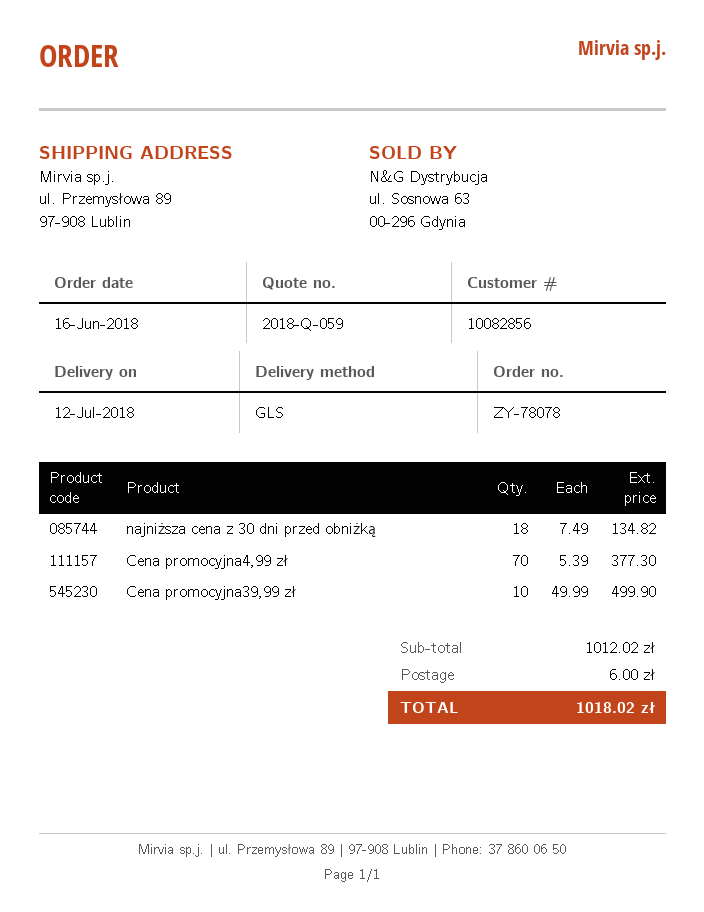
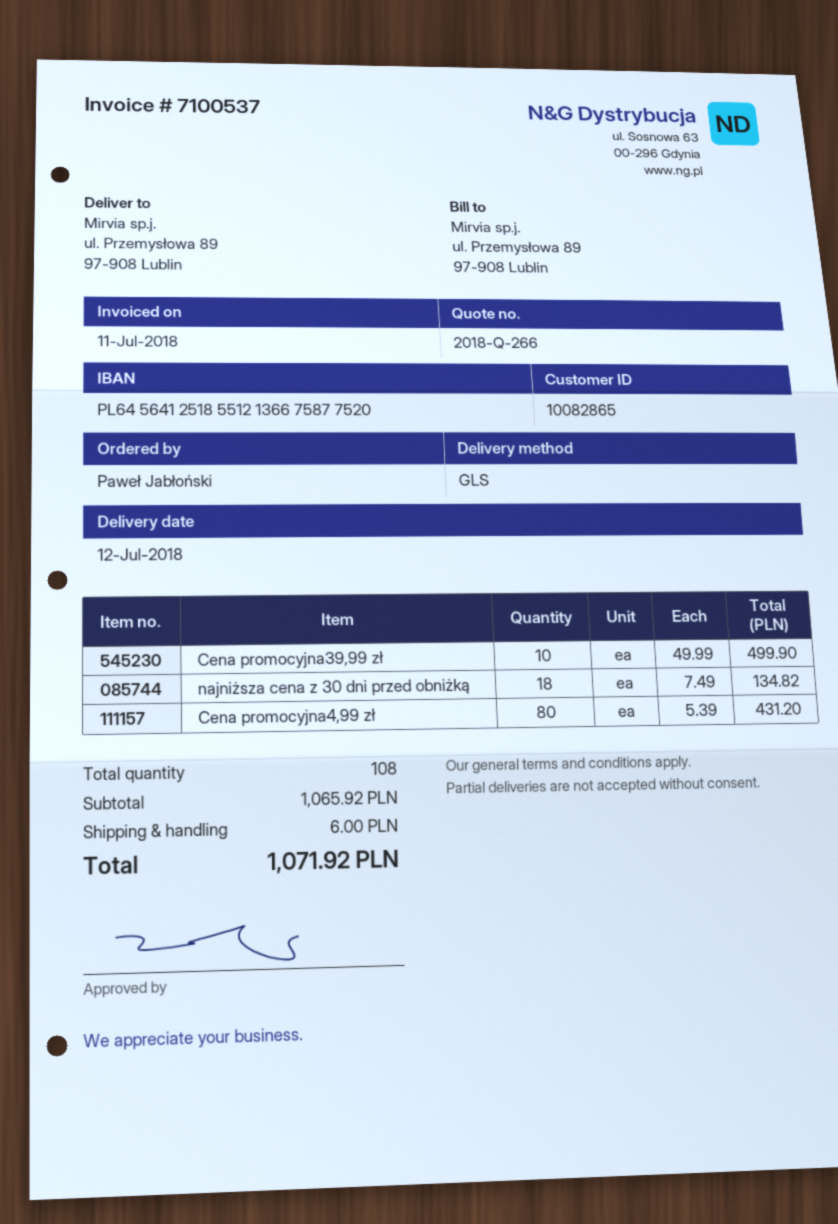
quote number: 2018-Q-059 -> 2018-Q-266
customer number: 10082856 -> 10082865
Cena promocyjna4,99 zł: 70 x 5.39 = 377.30 -> 80 x 5.39 = 431.20
subtotal: 1012.02 -> 1065.92
total: 1018.02 -> 1071.92

